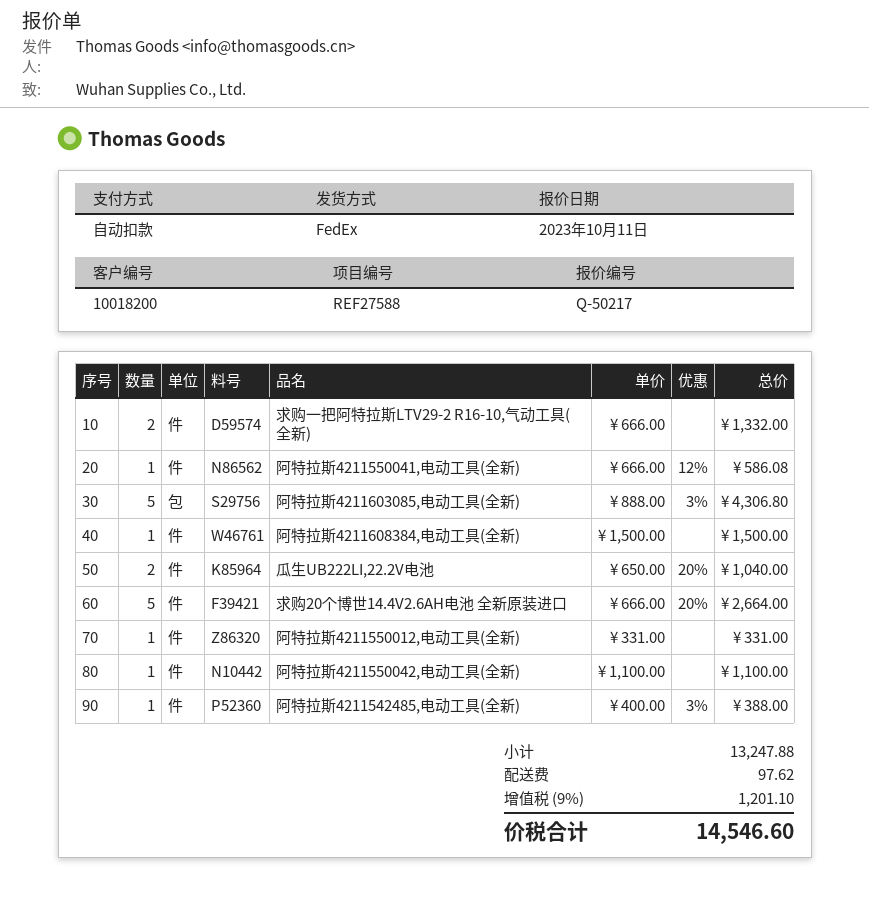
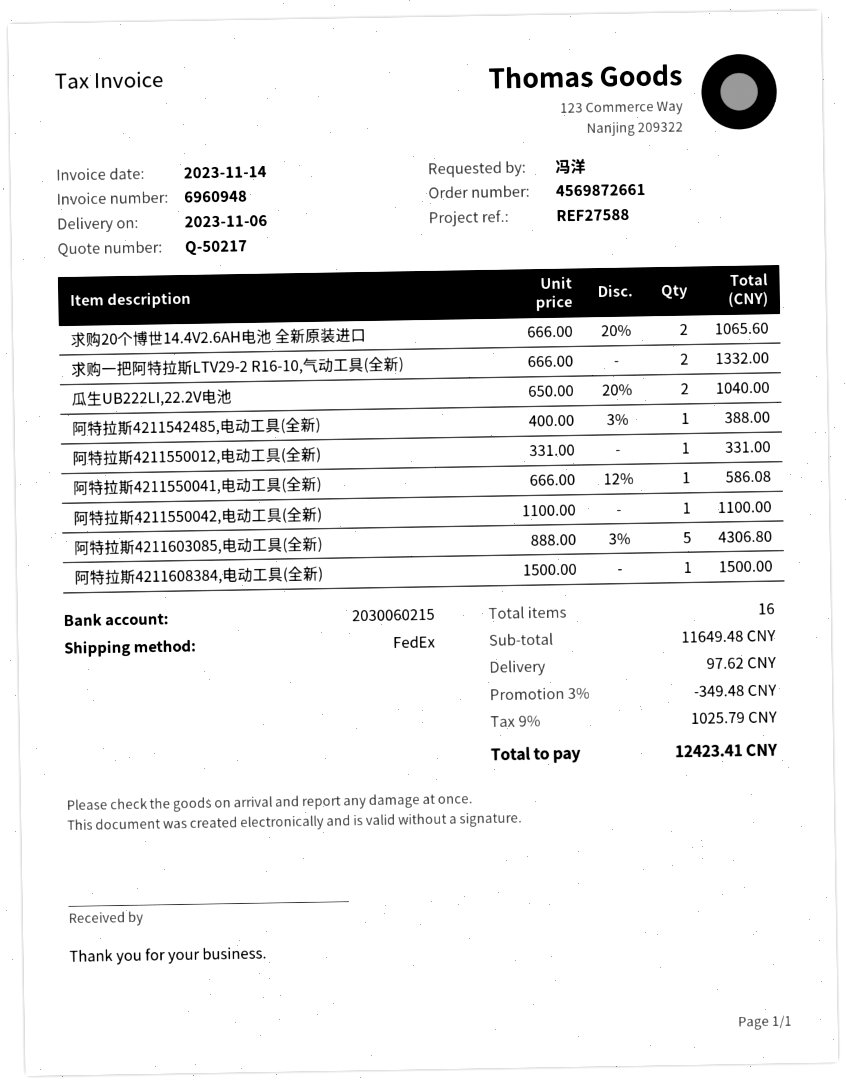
求购20个博世14.4V2.6AH电池 全新原装进口: 5 x 666.00 - 20% = 2664.00 -> 2 x 666.00 - 20% = 1065.60
subtotal: 13247.88 -> 11649.48
discount: none -> 3% = 349.48
tax: 9% = 1201.10 -> 9% = 1025.79
total: 14546.60 -> 12423.41

